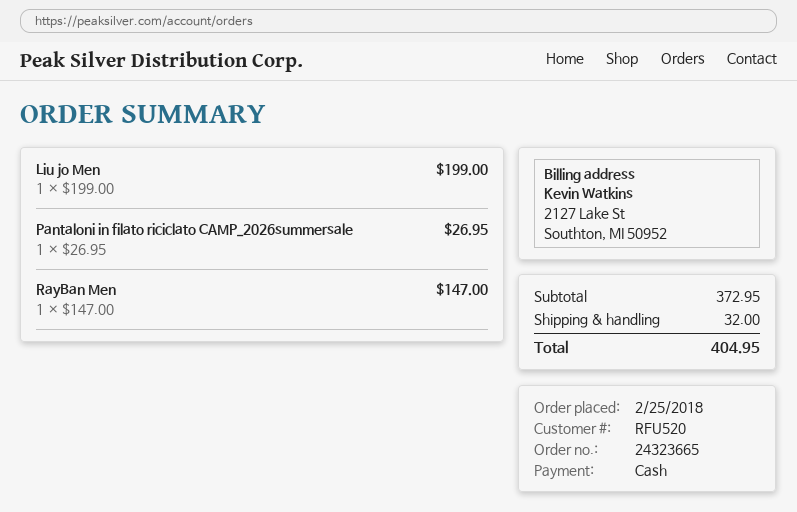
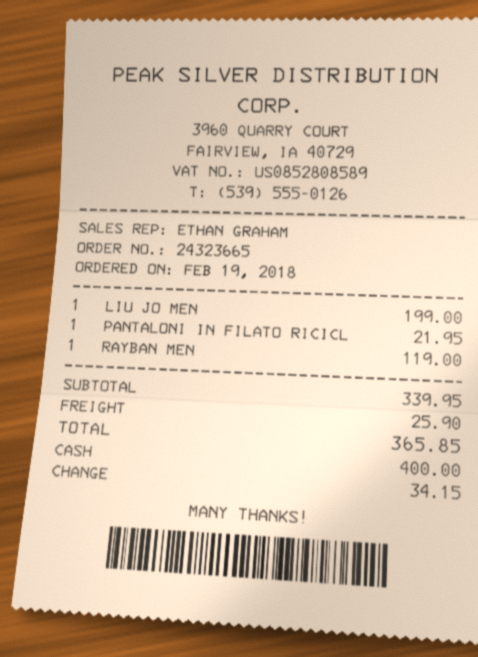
order date: 2018-02-25 -> 2018-02-19
Pantaloni in filato riciclato CAMP_2026summersale: 1 x 26.95 = 26.95 -> 1 x 21.95 = 21.95
RayBan Men: 1 x 147.00 = 147.00 -> 1 x 119.00 = 119.00
subtotal: 372.95 -> 339.95
shipping: 32.00 -> 25.90
total: 404.95 -> 365.85

